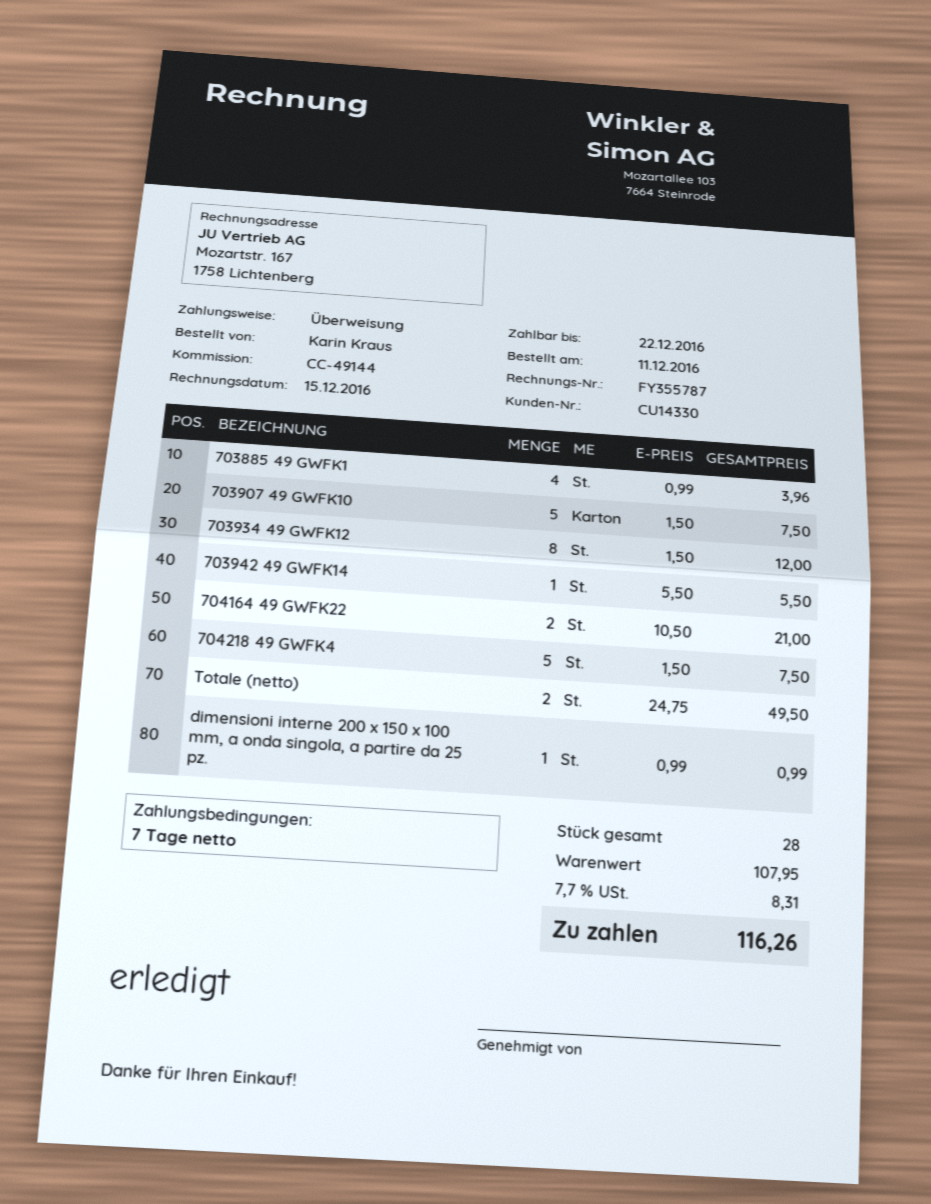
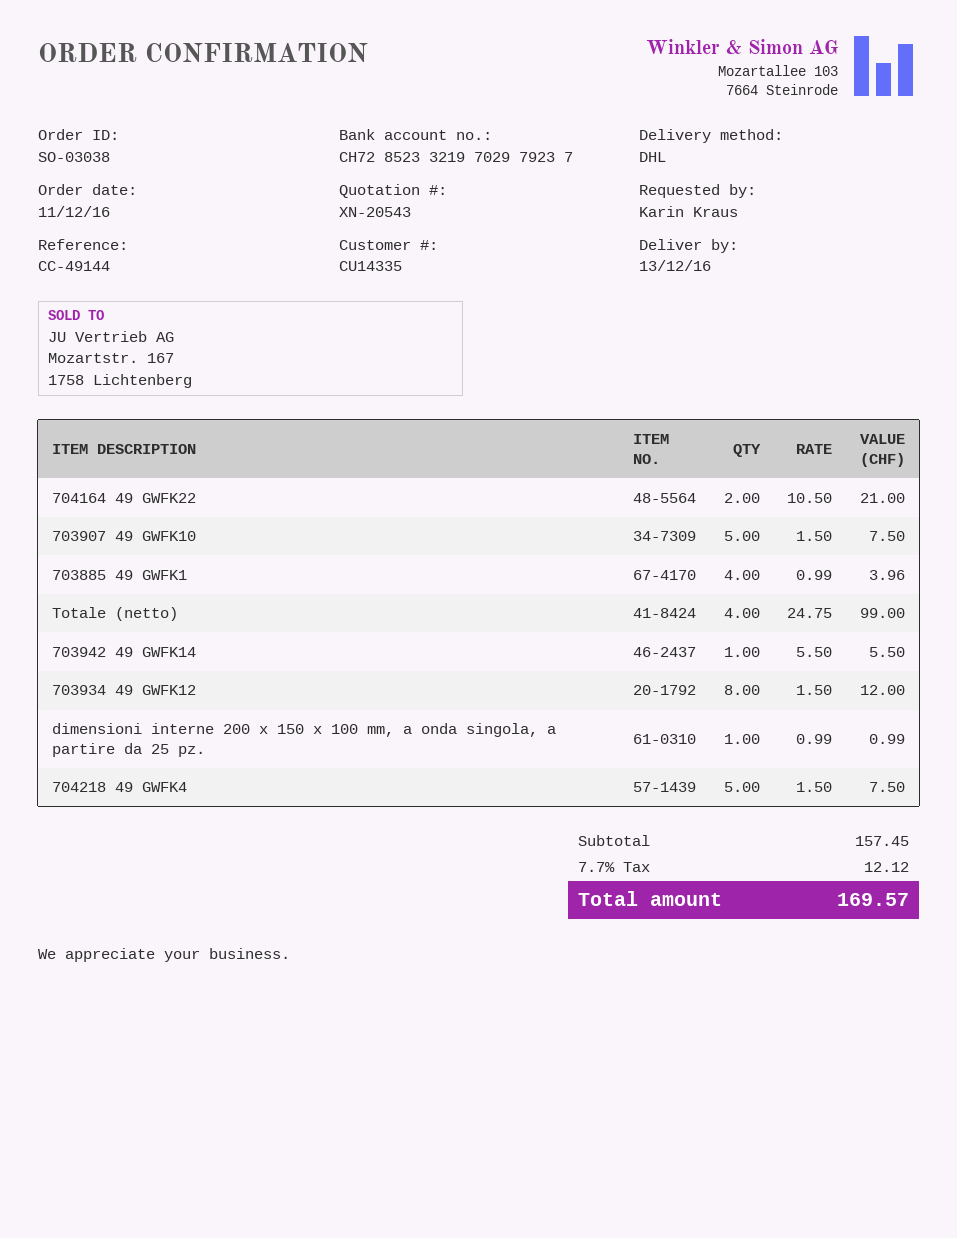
customer number: CU14330 -> CU14335
Totale (netto): 2 x 24.75 = 49.50 -> 4 x 24.75 = 99.00
subtotal: 107.95 -> 157.45
tax: 7.7% = 8.31 -> 7.7% = 12.12
total: 116.26 -> 169.57

